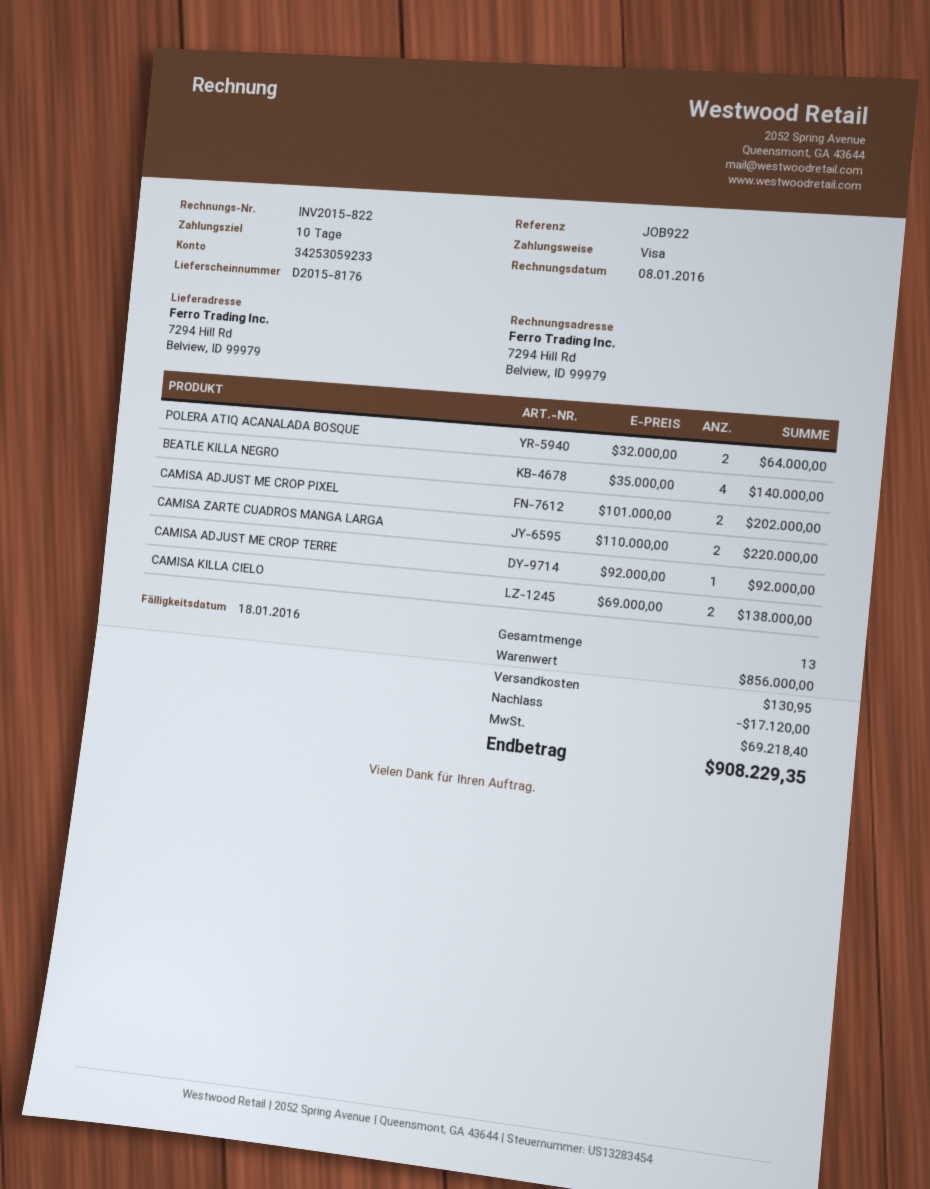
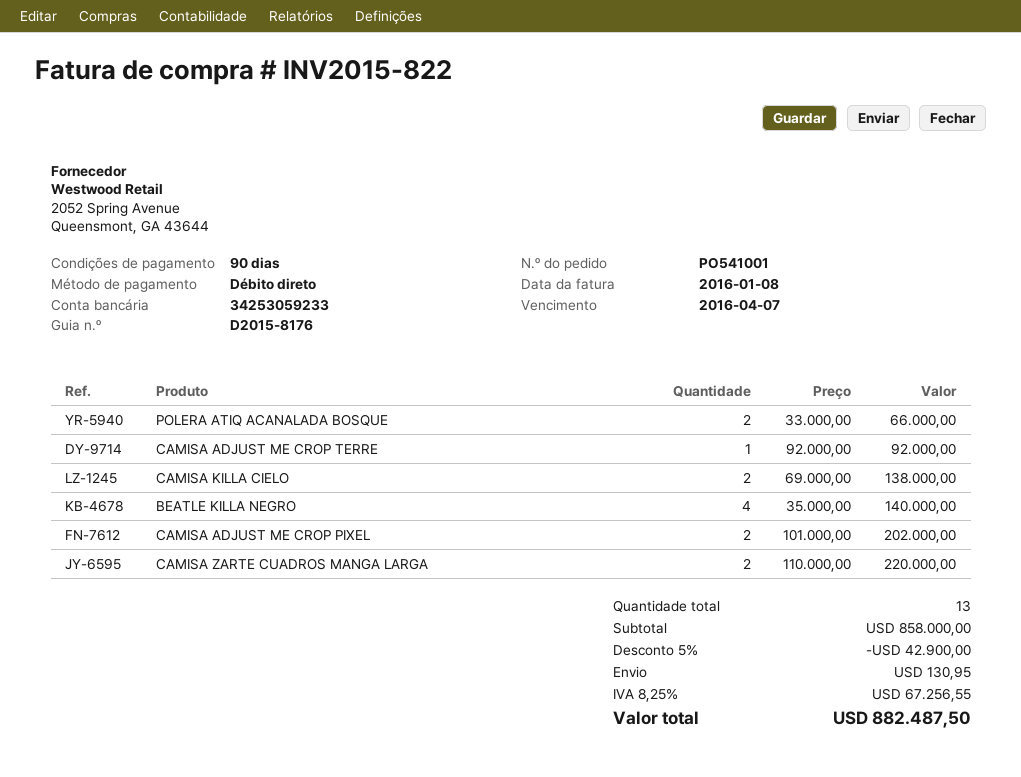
payment terms: 10 days -> 90 days
due date: 2016-01-18 -> 2016-04-07
payment method: Visa -> direct debit
POLERA ATIQ ACANALADA BOSQUE: 2 x 32000.00 = 64000.00 -> 2 x 33000.00 = 66000.00
subtotal: 856000.00 -> 858000.00
discount: 17120.00 -> 42900.00
tax: 69218.40 -> 67256.55
total: 908229.35 -> 882487.50

